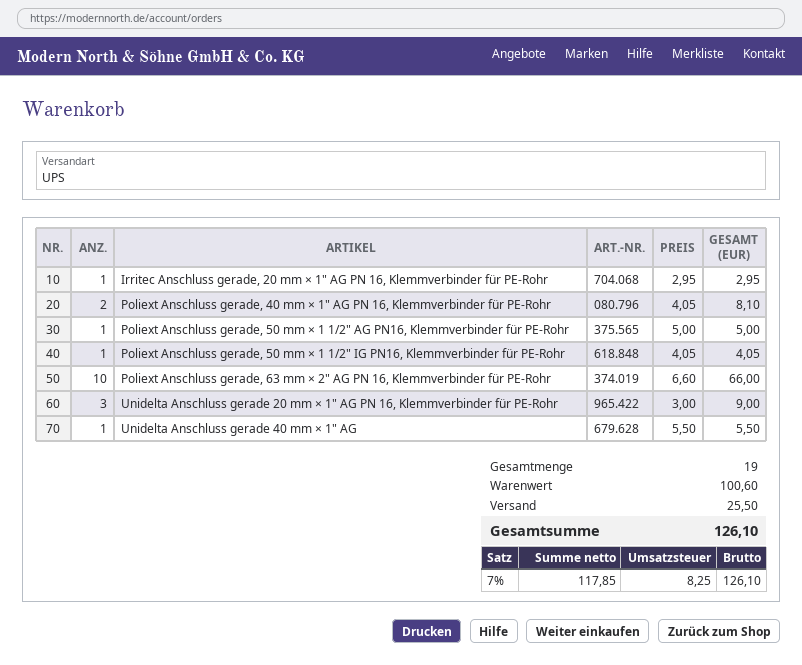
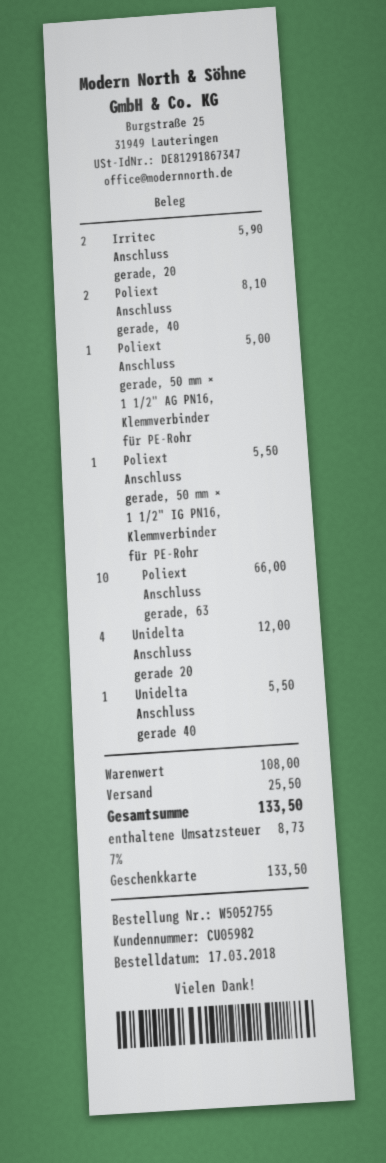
Irritec Anschluss gerade, 20 mm × 1" AG PN 16, Klemmverbinder für PE-Rohr: 1 for 2.95 -> 2 for 5.90
Poliext Anschluss gerade, 50 mm × 1 1/2" IG PN16, Klemmverbinder für PE-Rohr: 1 for 4.05 -> 1 for 5.50
Unidelta Anschluss gerade 20 mm × 1" AG PN 16, Klemmverbinder für PE-Rohr: 3 for 9.00 -> 4 for 12.00
subtotal: 100.60 -> 108.00
tax: 7% = 8.25 -> 7% = 8.73
total: 126.10 -> 133.50

